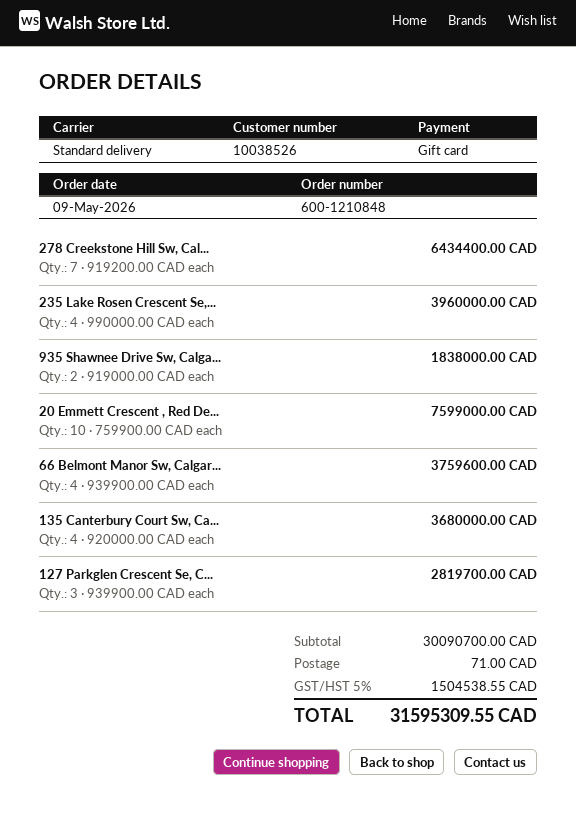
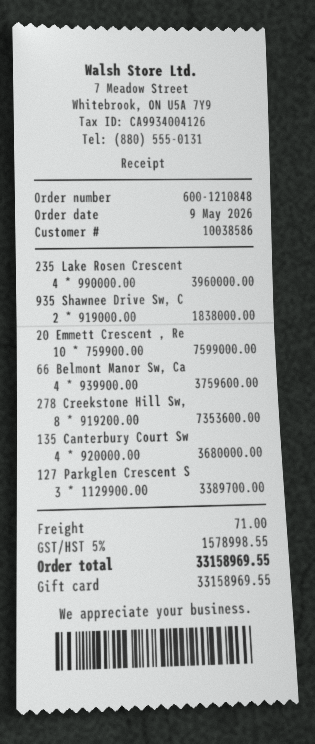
customer number: 10038526 -> 10038586
278 Creekstone Hill Sw, Cal...: 7 x 919200.00 = 6434400.00 -> 8 x 919200.00 = 7353600.00
127 Parkglen Crescent Se, C...: 3 x 939900.00 = 2819700.00 -> 3 x 1129900.00 = 3389700.00
tax: 5% = 1504538.55 -> 5% = 1578998.55
total: 31595309.55 -> 33158969.55

